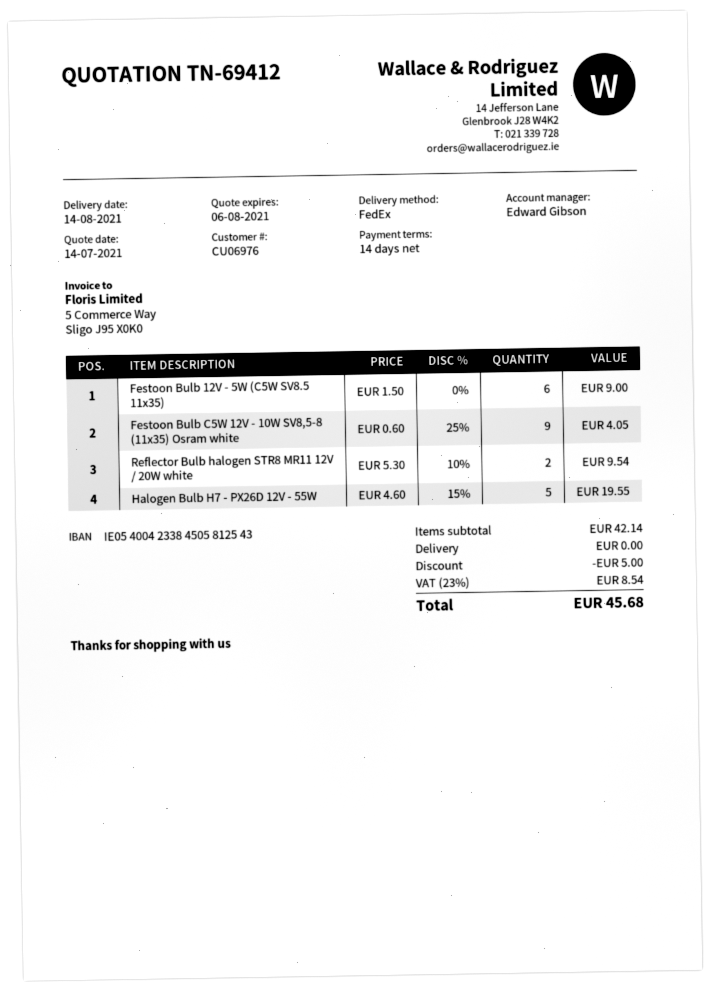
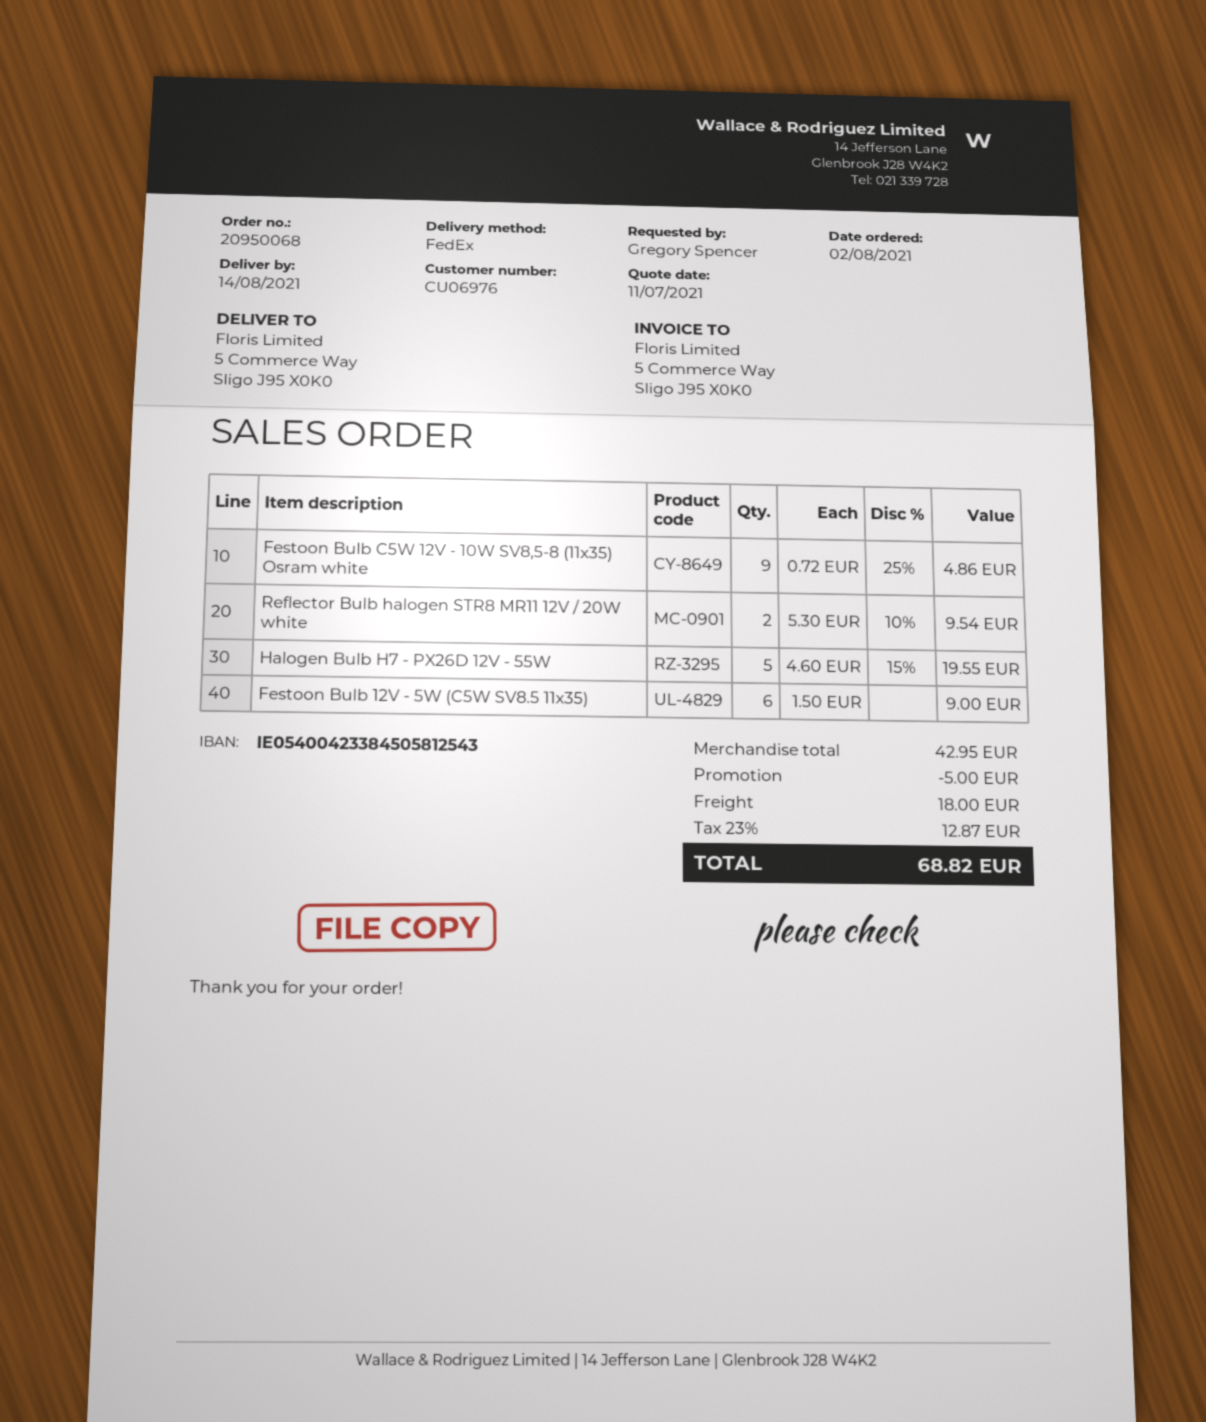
quote date: 2021-07-14 -> 2021-07-11
Festoon Bulb C5W 12V - 10W SV8,5-8 (11x35) Osram white: 9 x 0.60 - 25% = 4.05 -> 9 x 0.72 - 25% = 4.86
subtotal: 42.14 -> 42.95
shipping: 0.00 -> 18.00
tax: 23% = 8.54 -> 23% = 12.87
total: 45.68 -> 68.82

